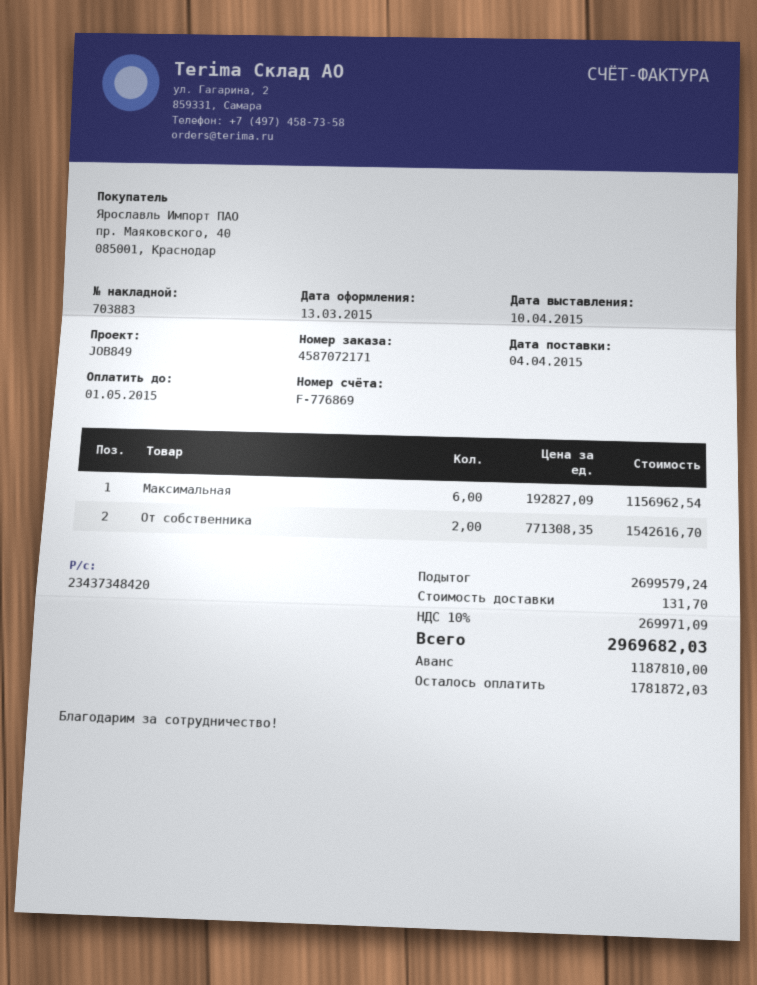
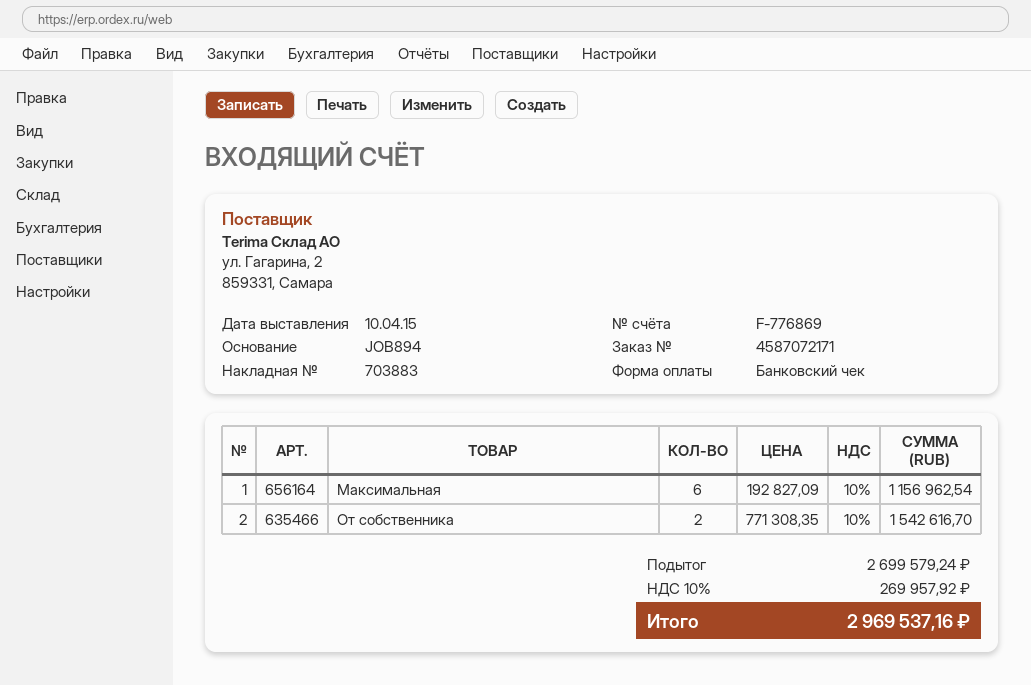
reference: JOB849 -> JOB894
shipping: 131.70 -> none
tax: 10% = 269971.09 -> 10% = 269957.92
total: 2969682.03 -> 2969537.16

